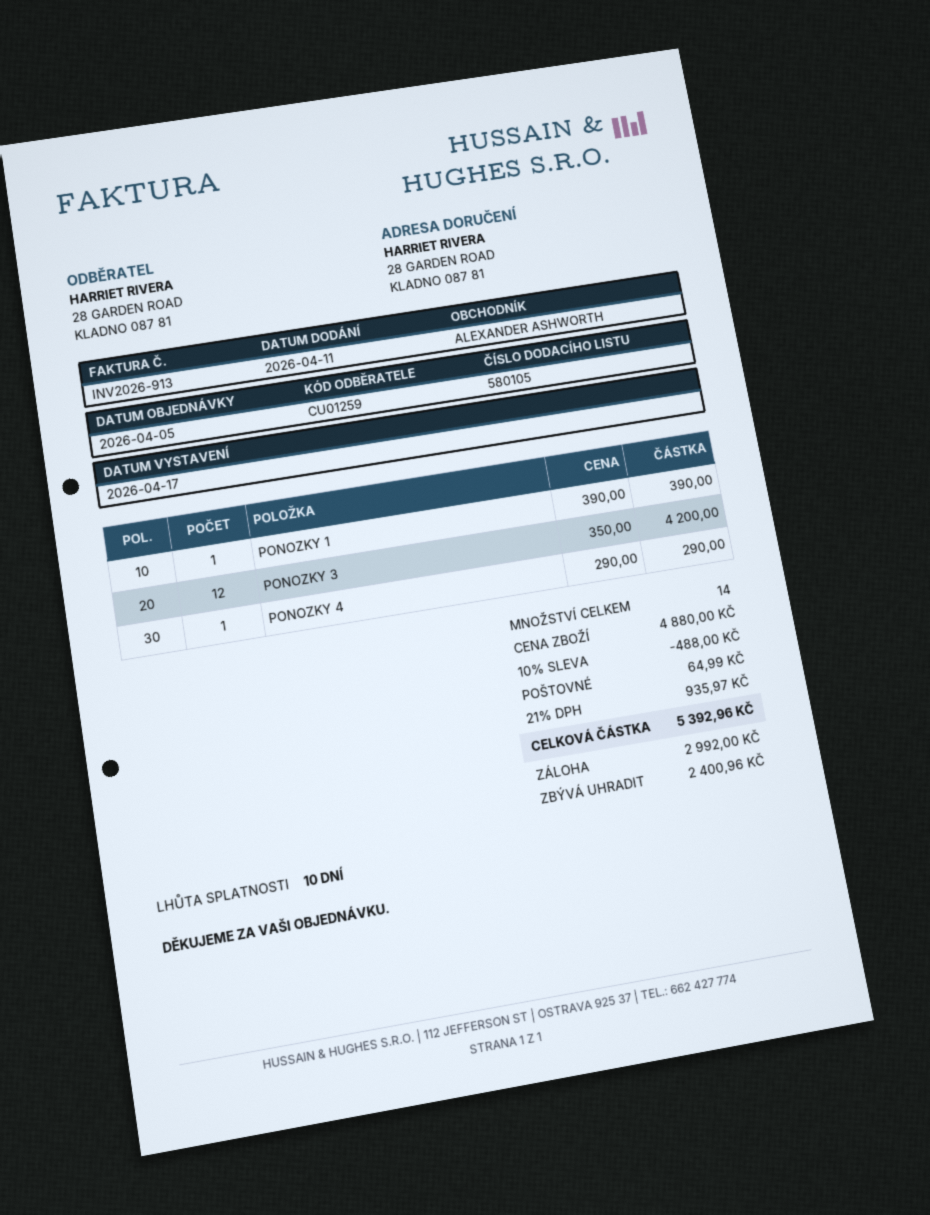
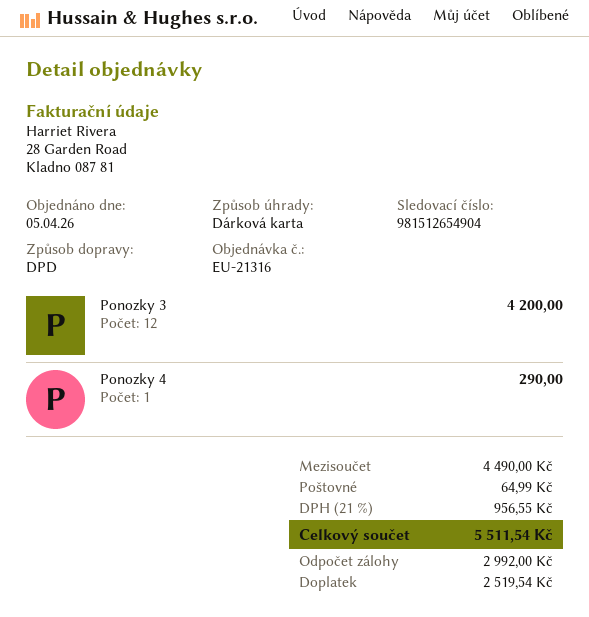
PONOZKY 1: 1 for 390.00 -> none
subtotal: 4880.00 -> 4490.00
discount: 10% = 488.00 -> none
tax: 21% = 935.97 -> 21% = 956.55
total: 5392.96 -> 5511.54
balance: 2400.96 -> 2519.54

